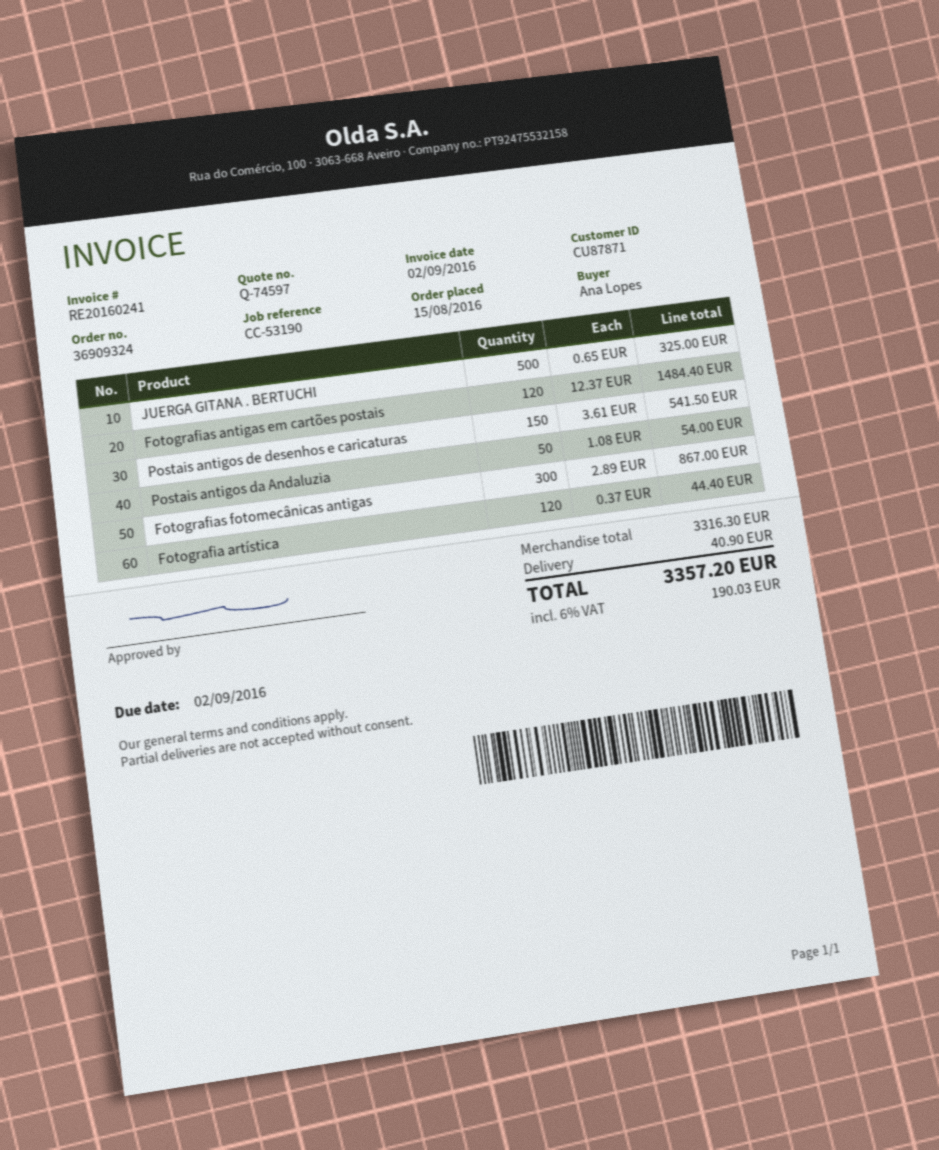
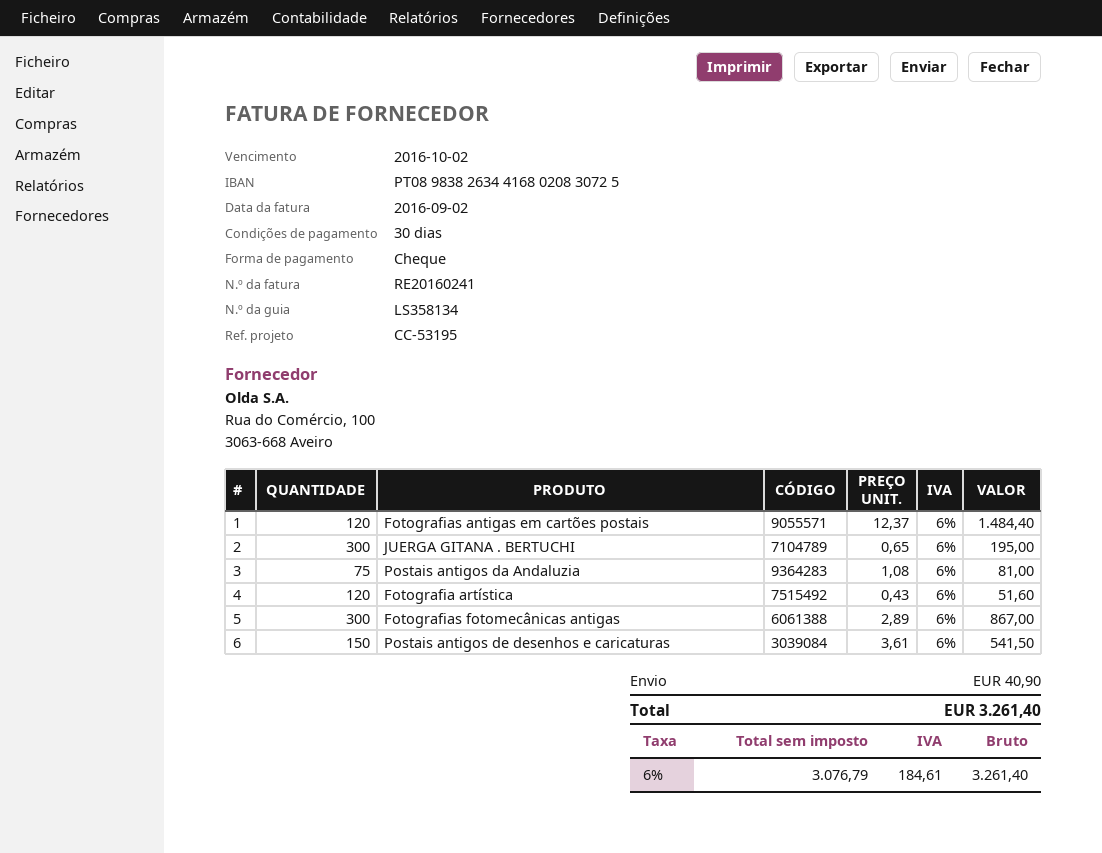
due date: 2016-09-02 -> 2016-10-02
reference: CC-53190 -> CC-53195
JUERGA GITANA . BERTUCHI: 500 x 0.65 = 325.00 -> 300 x 0.65 = 195.00
Postais antigos da Andaluzia: 50 x 1.08 = 54.00 -> 75 x 1.08 = 81.00
Fotografia artística: 120 x 0.37 = 44.40 -> 120 x 0.43 = 51.60
tax: 6% = 190.03 -> 6% = 184.61
total: 3357.20 -> 3261.40

